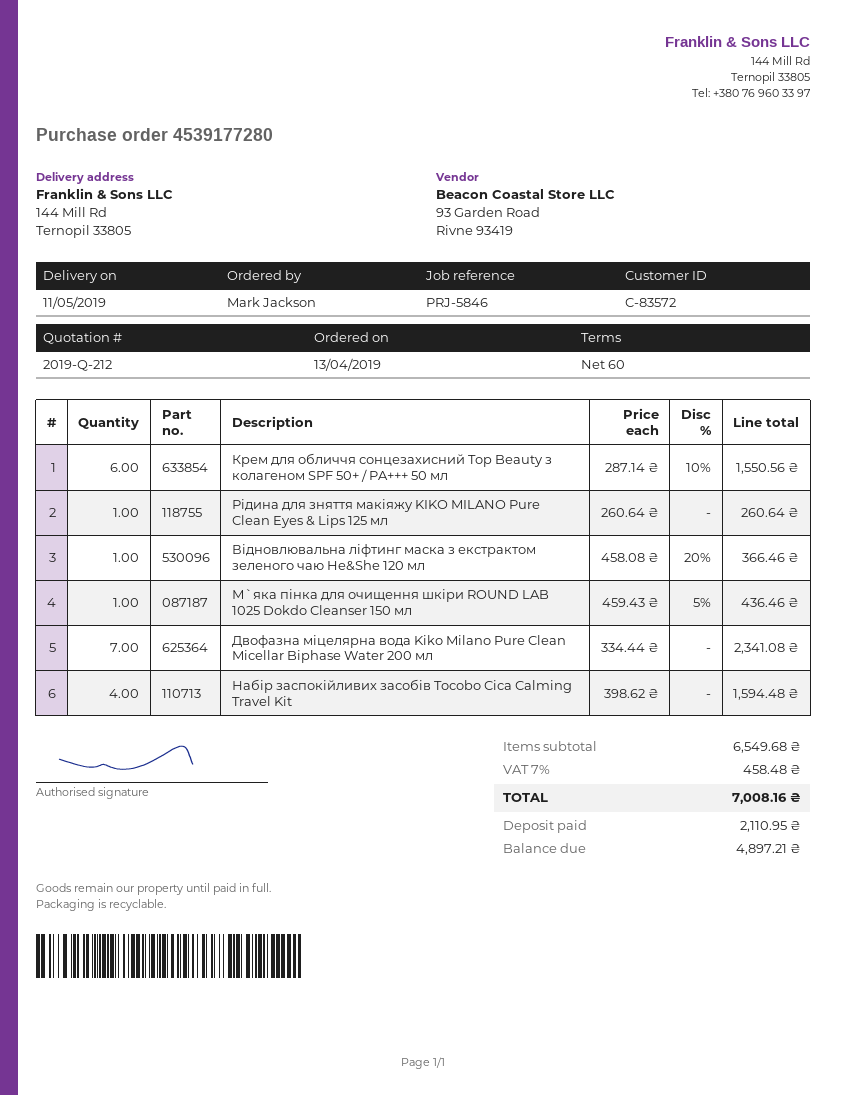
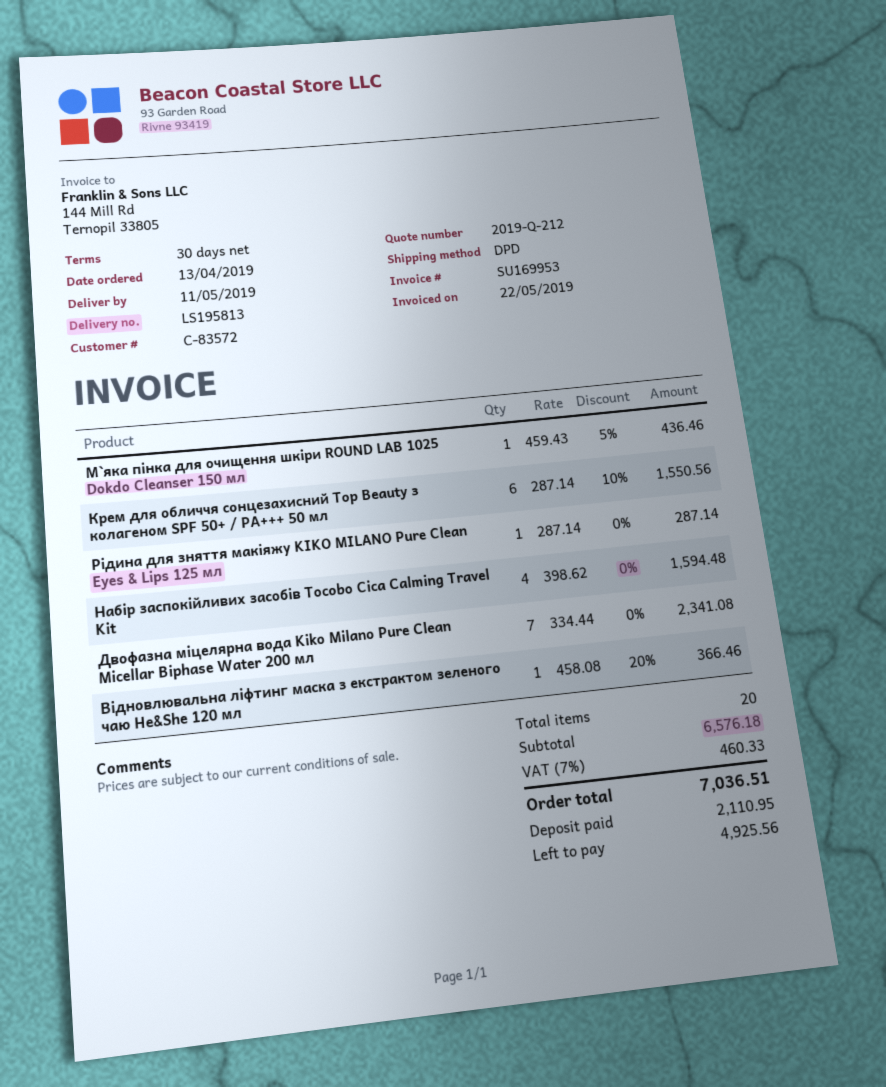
payment terms: 60 days -> 30 days
Рідина для зняття макіяжу KIKO MILANO Pure Clean Eyes & Lips 125 мл: 1 x 260.64 = 260.64 -> 1 x 287.14 = 287.14
subtotal: 6549.68 -> 6576.18
tax: 7% = 458.48 -> 7% = 460.33
total: 7008.16 -> 7036.51
balance: 4897.21 -> 4925.56

